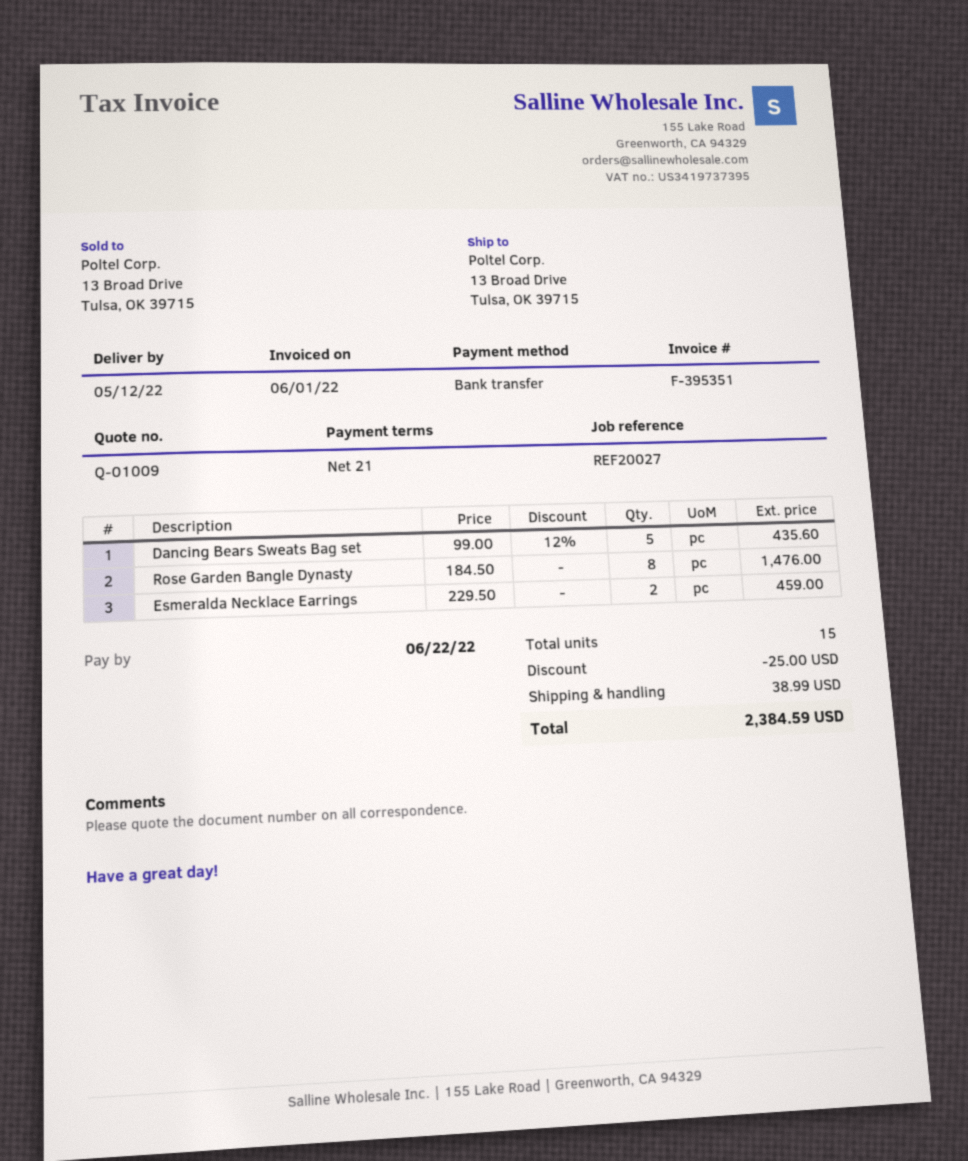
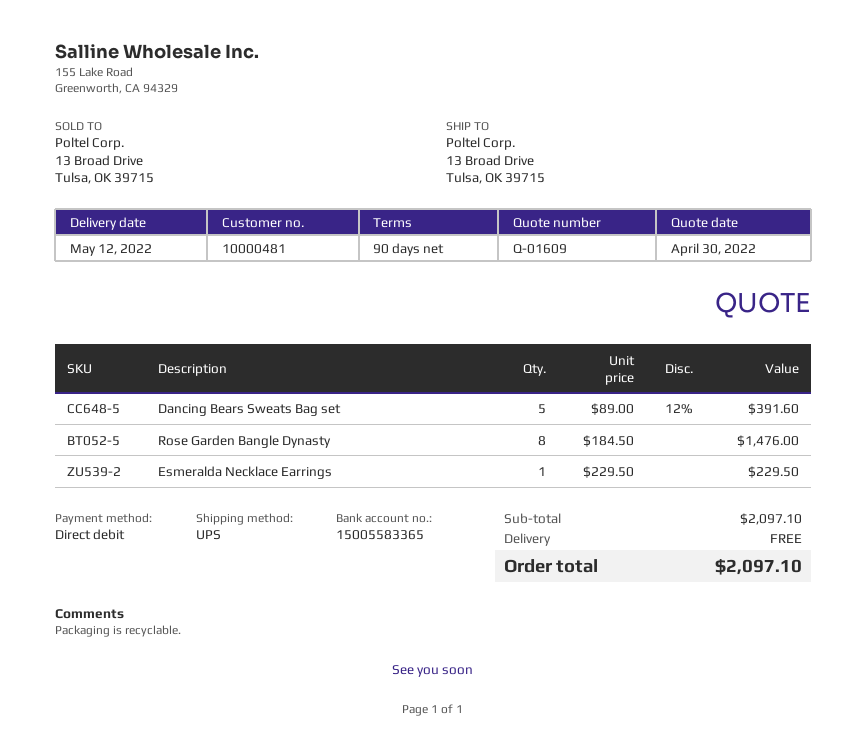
quote number: Q-01009 -> Q-01609
payment terms: 21 days -> 90 days
payment method: bank transfer -> direct debit
Dancing Bears Sweats Bag set: 5 x 99.00 - 12% = 435.60 -> 5 x 89.00 - 12% = 391.60
Esmeralda Necklace Earrings: 2 x 229.50 = 459.00 -> 1 x 229.50 = 229.50
discount: 25.00 -> none
shipping: 38.99 -> 0.00
total: 2384.59 -> 2097.10

